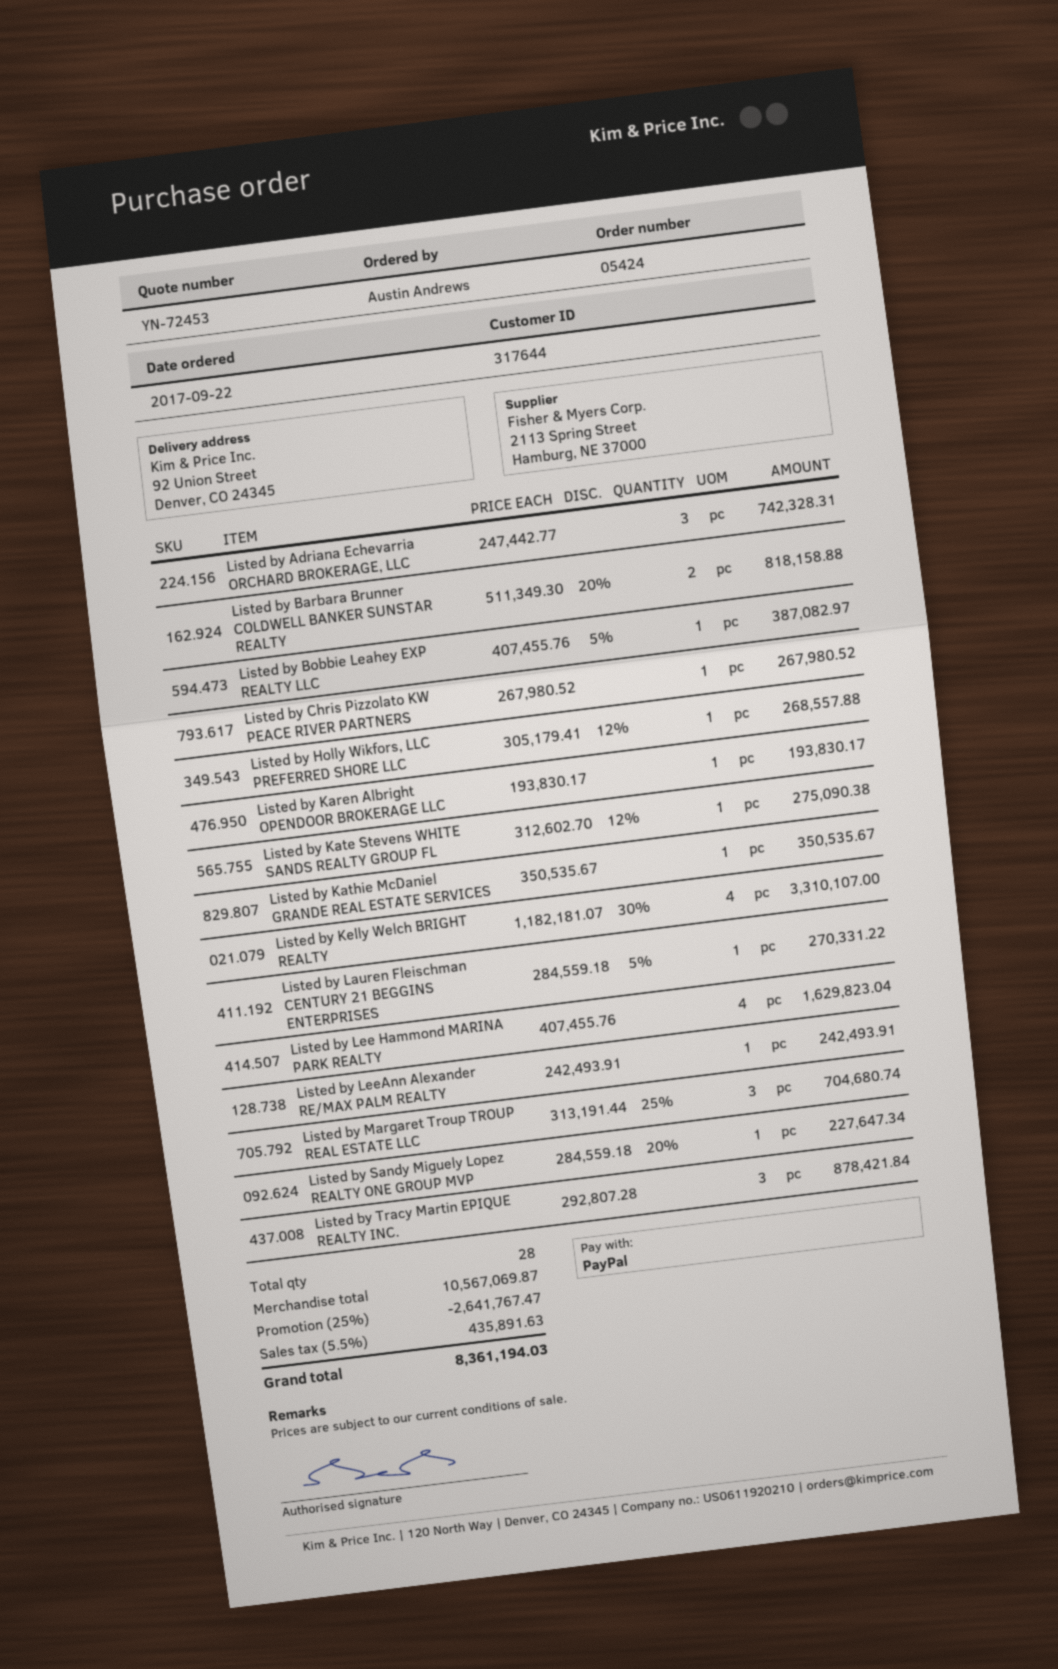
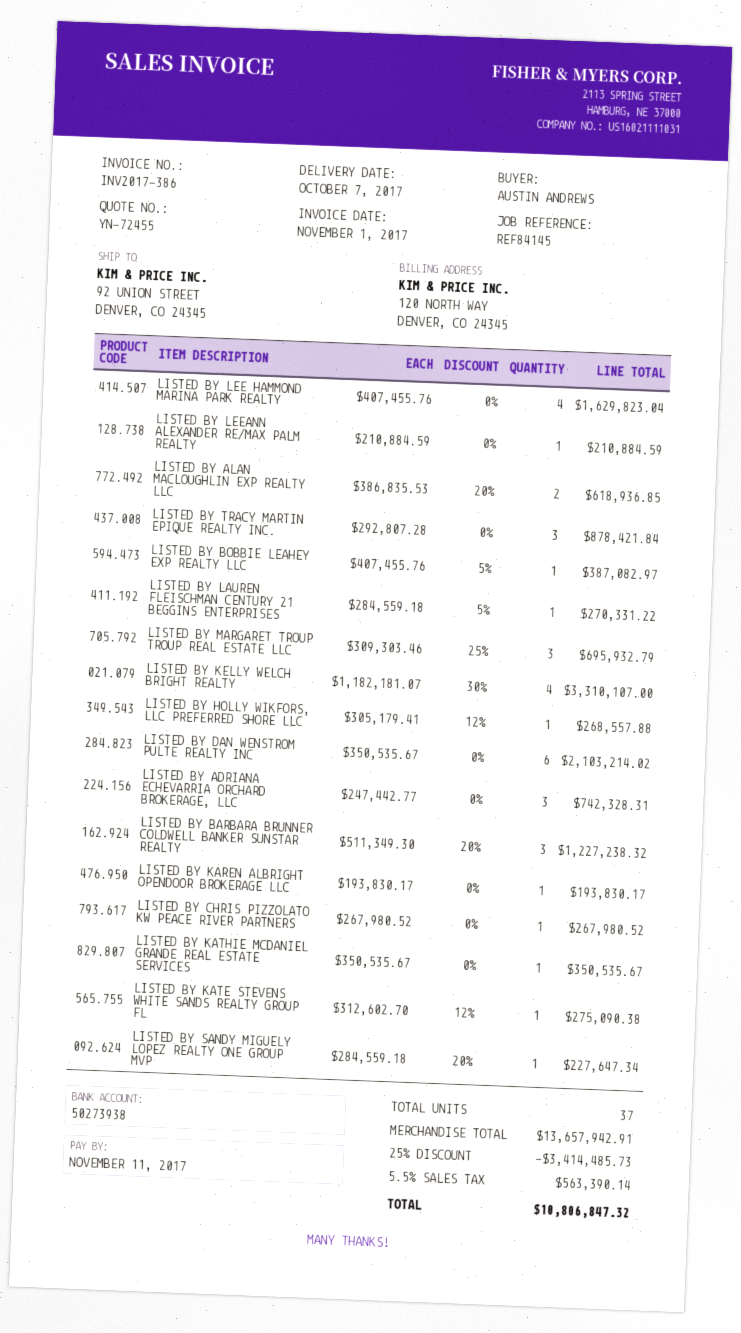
quote number: YN-72453 -> YN-72455
Listed by Barbara Brunner COLDWELL BANKER SUNSTAR REALTY: 2 x 511349.30 - 20% = 818158.88 -> 3 x 511349.30 - 20% = 1227238.32
Listed by LeeAnn Alexander RE/MAX PALM REALTY: 1 x 242493.91 = 242493.91 -> 1 x 210884.59 = 210884.59
Listed by Margaret Troup TROUP REAL ESTATE LLC: 3 x 313191.44 - 25% = 704680.74 -> 3 x 309303.46 - 25% = 695932.79
LISTED BY ALAN MACLOUGHLIN EXP REALTY LLC: none -> 2 x 386835.53 - 20% = 618936.85
LISTED BY DAN WENSTROM PULTE REALTY INC: none -> 6 x 350535.67 = 2103214.02
total quantity: 28 -> 37
subtotal: 10567069.87 -> 13657942.91
discount: 25% = 2641767.47 -> 25% = 3414485.73
tax: 5.5% = 435891.63 -> 5.5% = 563390.14
total: 8361194.03 -> 10806847.32

